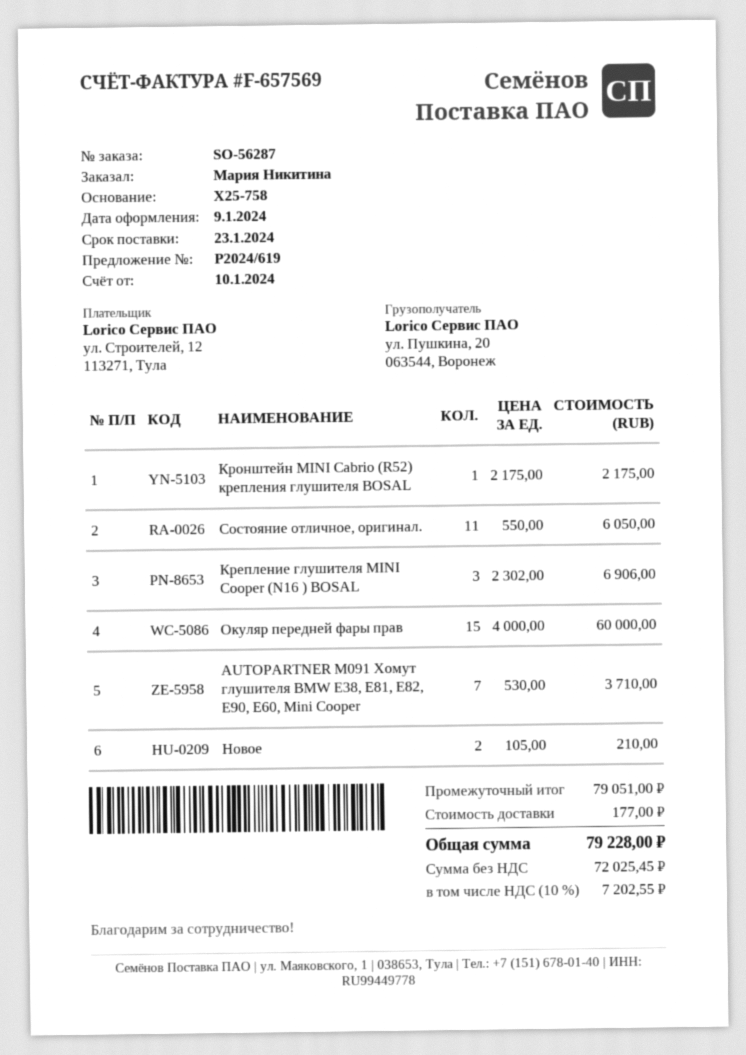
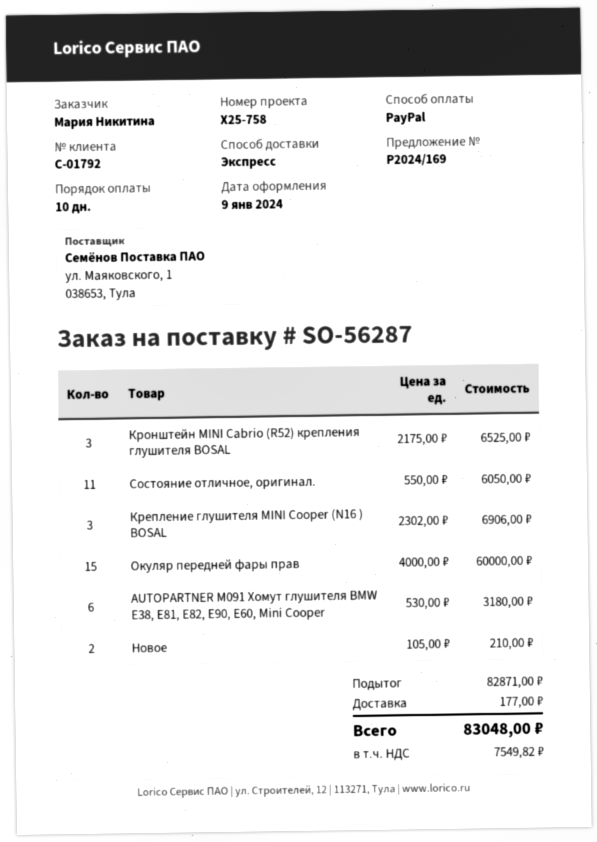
quote number: P2024/619 -> P2024/169
Кронштейн MINI Cabrio (R52) крепления глушителя BOSAL: 1 x 2175.00 = 2175.00 -> 3 x 2175.00 = 6525.00
AUTOPARTNER M091 Хомут глушителя BMW E38, E81, E82, E90, E60, Mini Cooper: 7 x 530.00 = 3710.00 -> 6 x 530.00 = 3180.00
subtotal: 79051.00 -> 82871.00
tax: 7202.55 -> 7549.82
total: 79228.00 -> 83048.00

